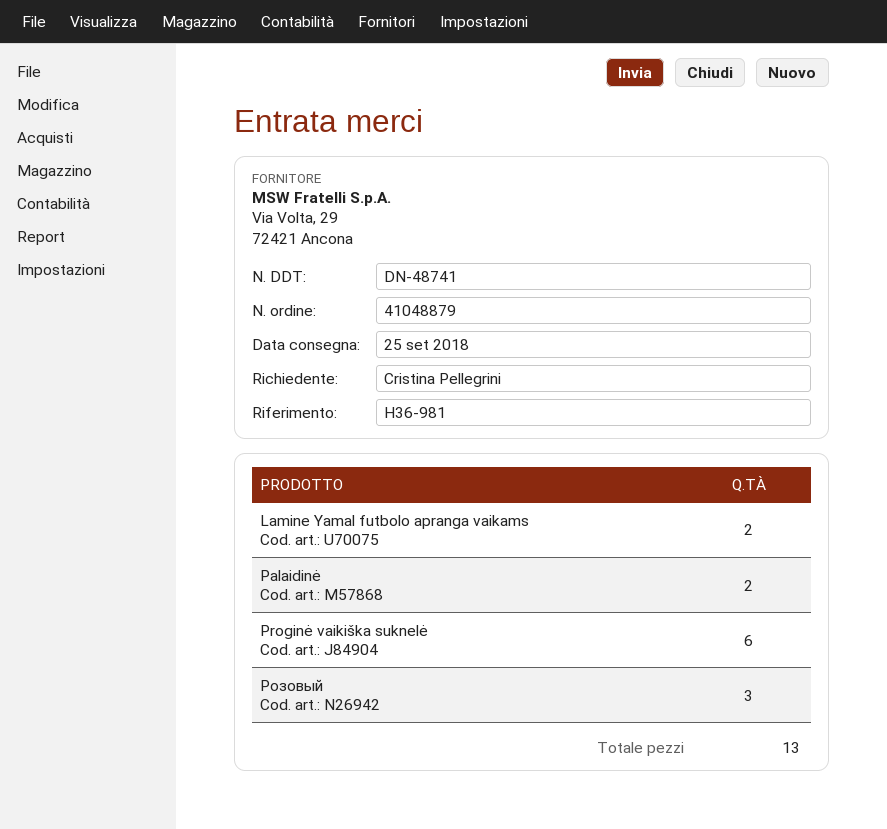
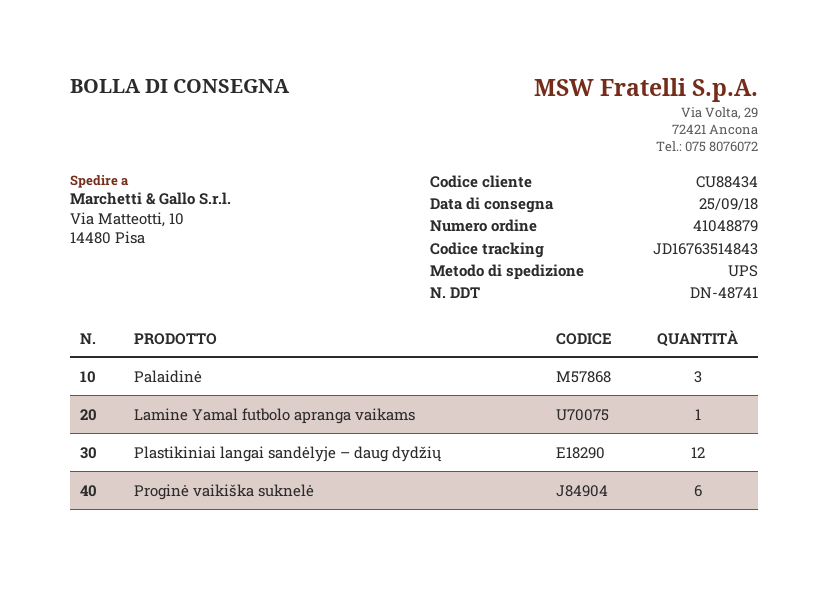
Lamine Yamal futbolo apranga vaikams: 2 -> 1
Palaidinė: 2 -> 3
Розовый: 3 -> none
Plastikiniai langai sandėlyje – daug dydžių: none -> 12

